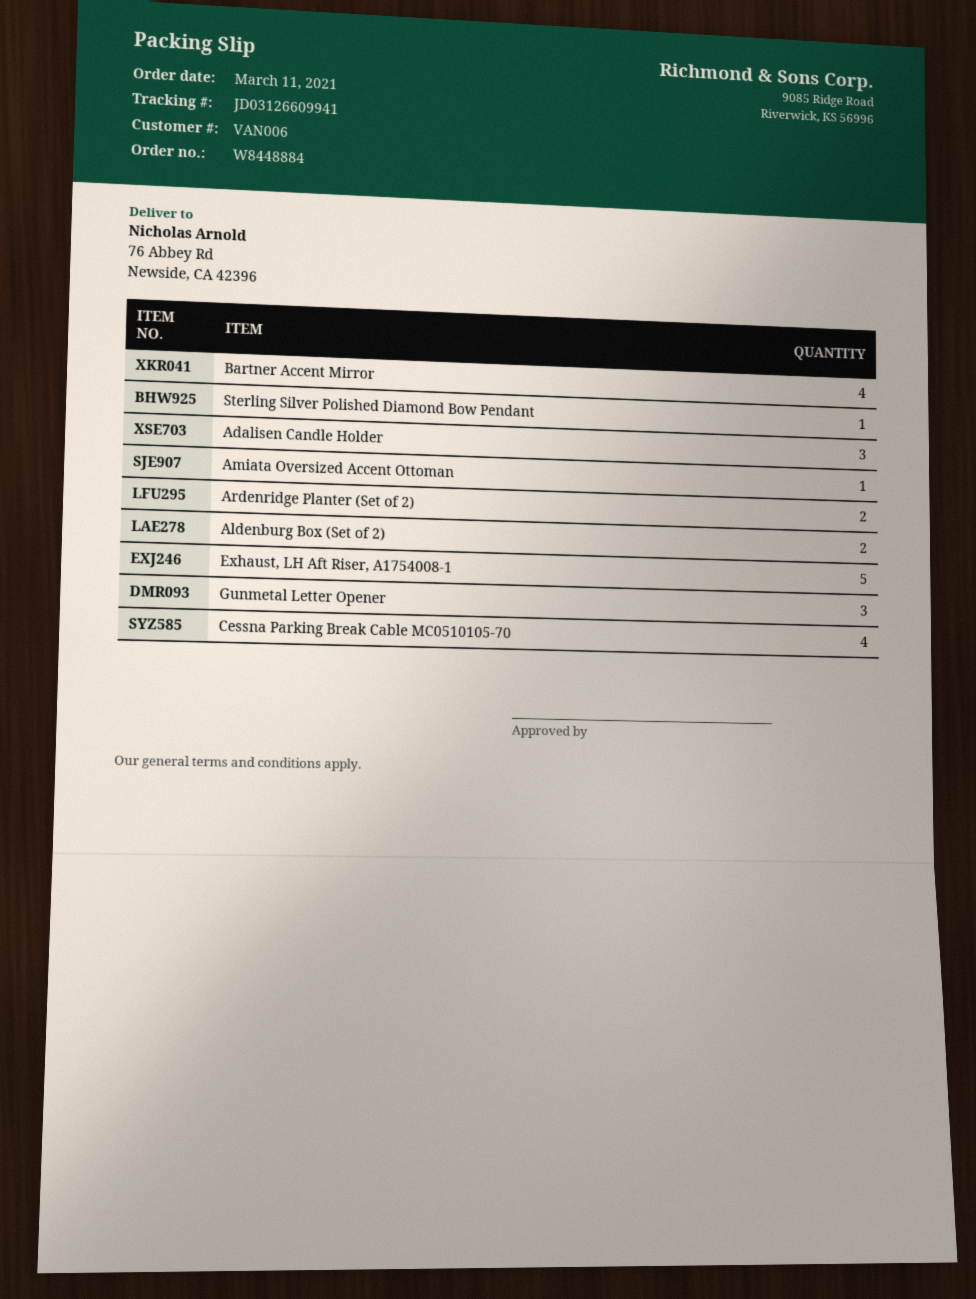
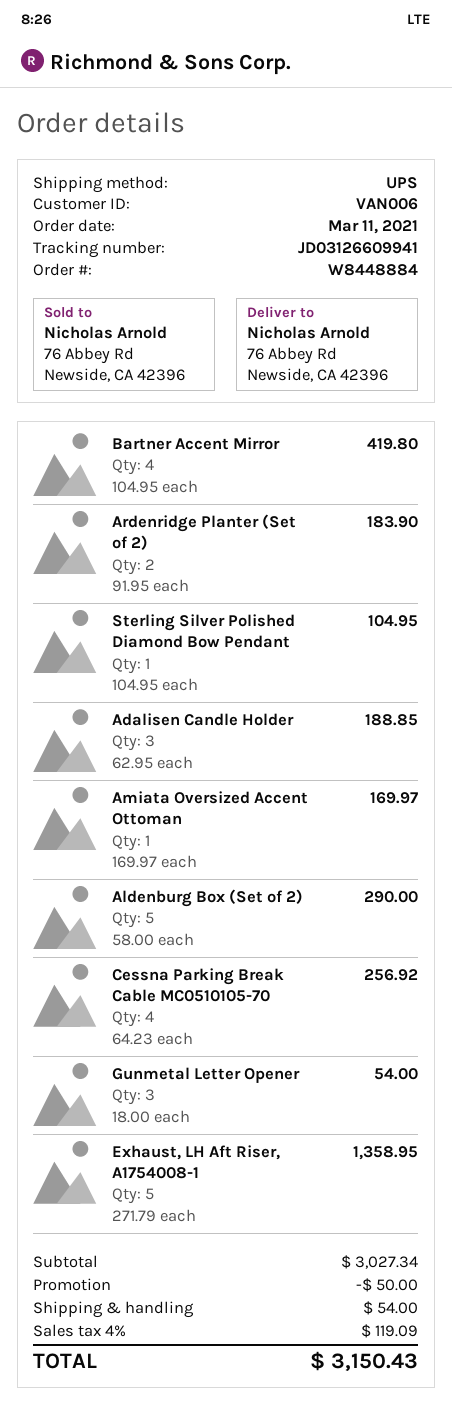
Aldenburg Box (Set of 2): 2 -> 5

